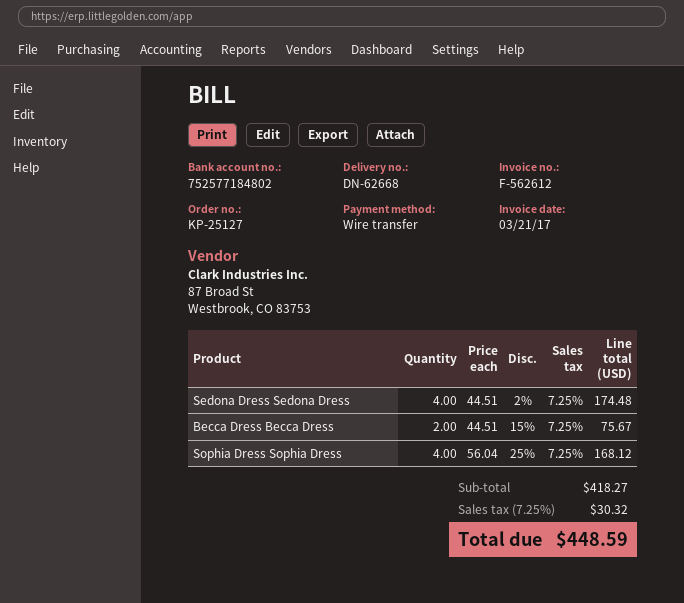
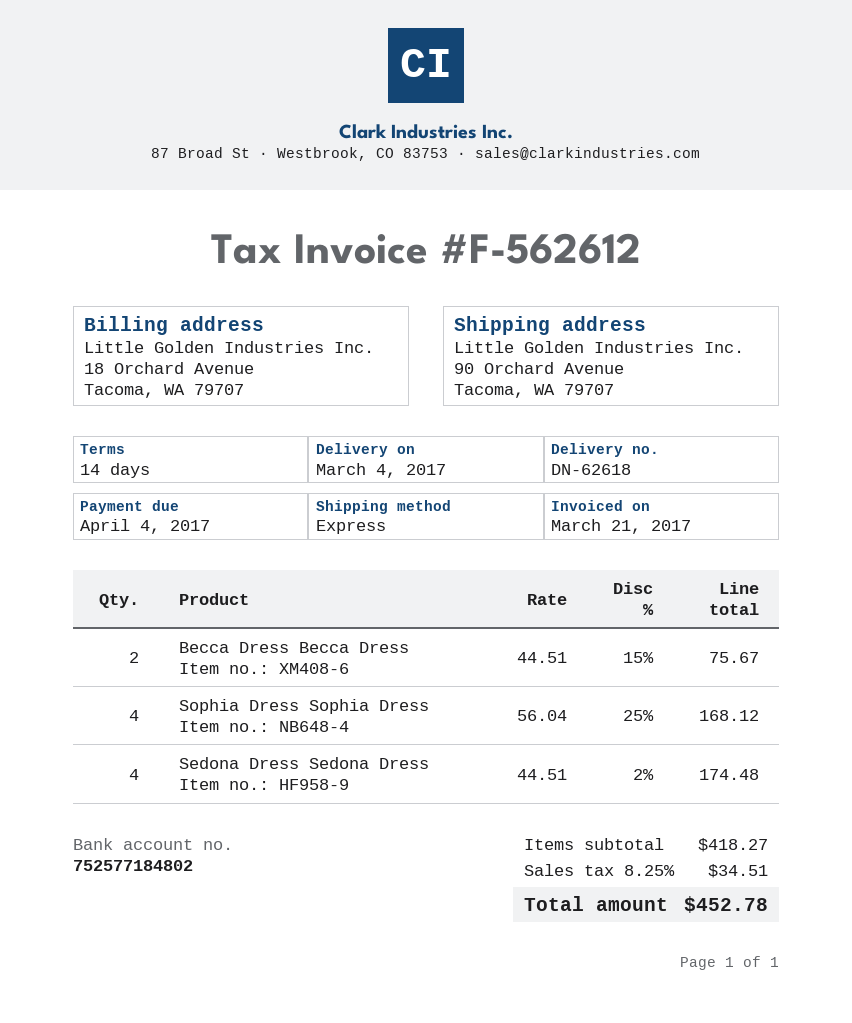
delivery note number: DN-62668 -> DN-62618
tax: 7.25% = 30.32 -> 8.25% = 34.51
total: 448.59 -> 452.78

